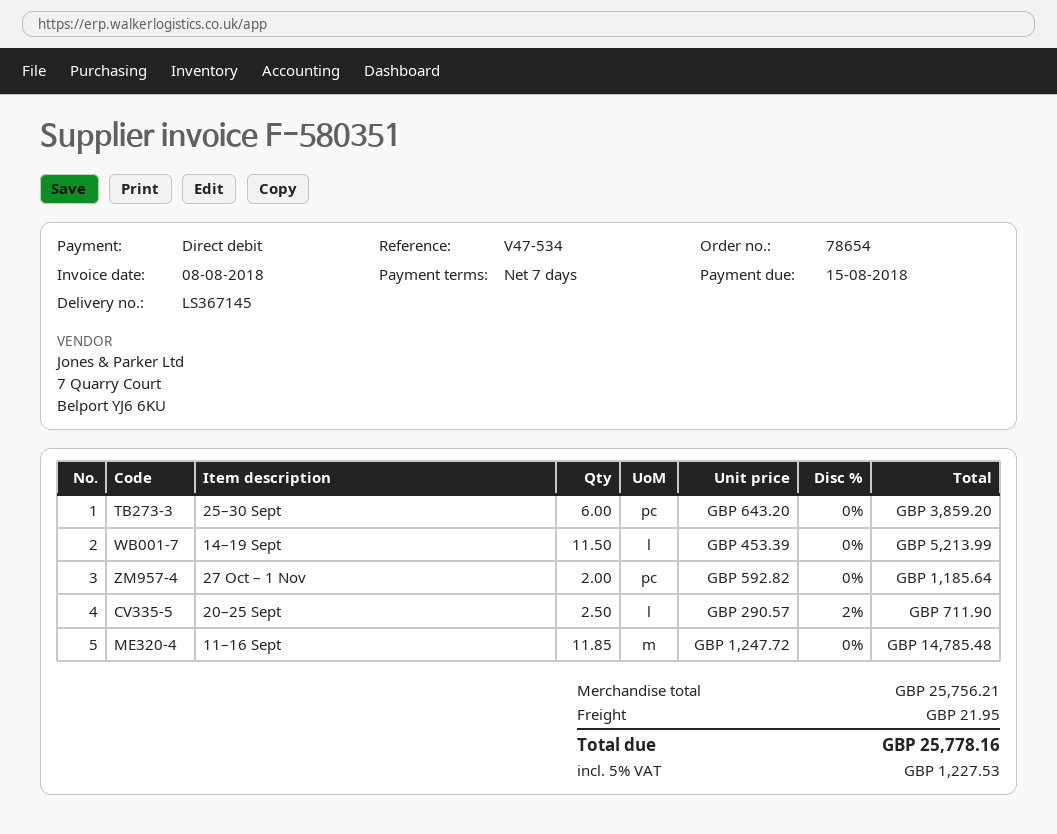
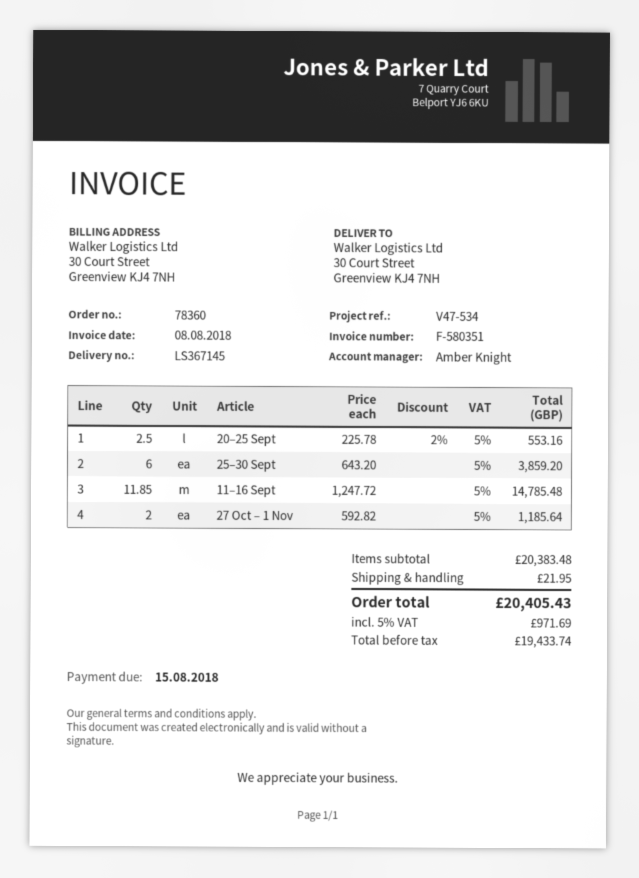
order number: 78654 -> 78360
14–19 Sept: 11.5 x 453.39 = 5213.99 -> none
20–25 Sept: 2.5 x 290.57 - 2% = 711.90 -> 2.5 x 225.78 - 2% = 553.16
subtotal: 25756.21 -> 20383.48
tax: 5% = 1227.53 -> 5% = 971.69
total: 25778.16 -> 20405.43

